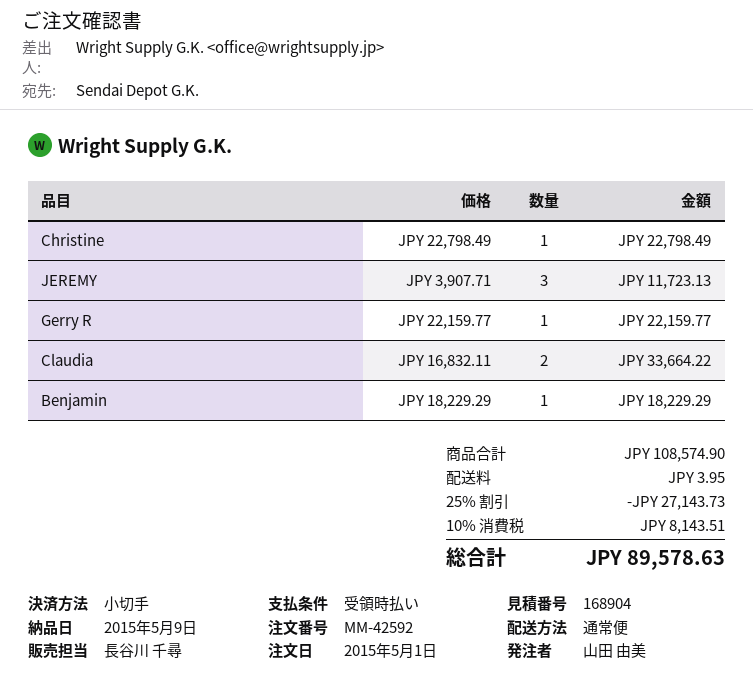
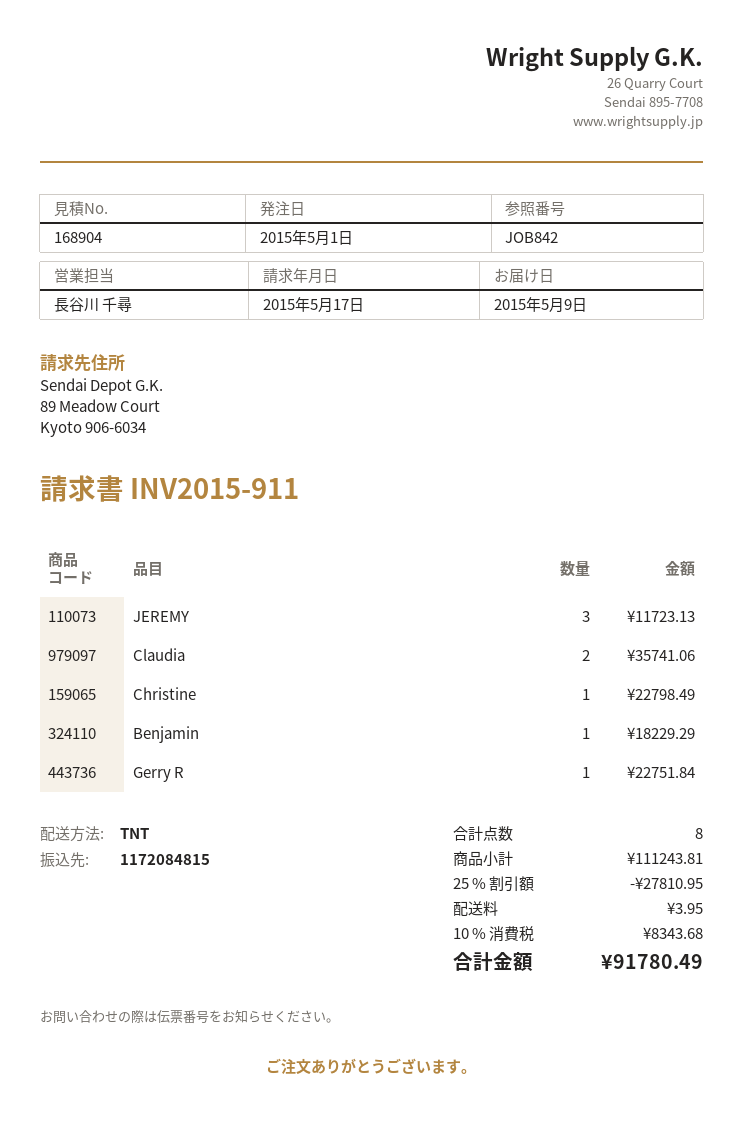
shipping method: standard -> TNT
Gerry R: 1 for 22159.77 -> 1 for 22751.84
Claudia: 2 for 33664.22 -> 2 for 35741.06
subtotal: 108574.90 -> 111243.81
discount: 25% = 27143.73 -> 25% = 27810.95
tax: 10% = 8143.51 -> 10% = 8343.68
total: 89578.63 -> 91780.49

